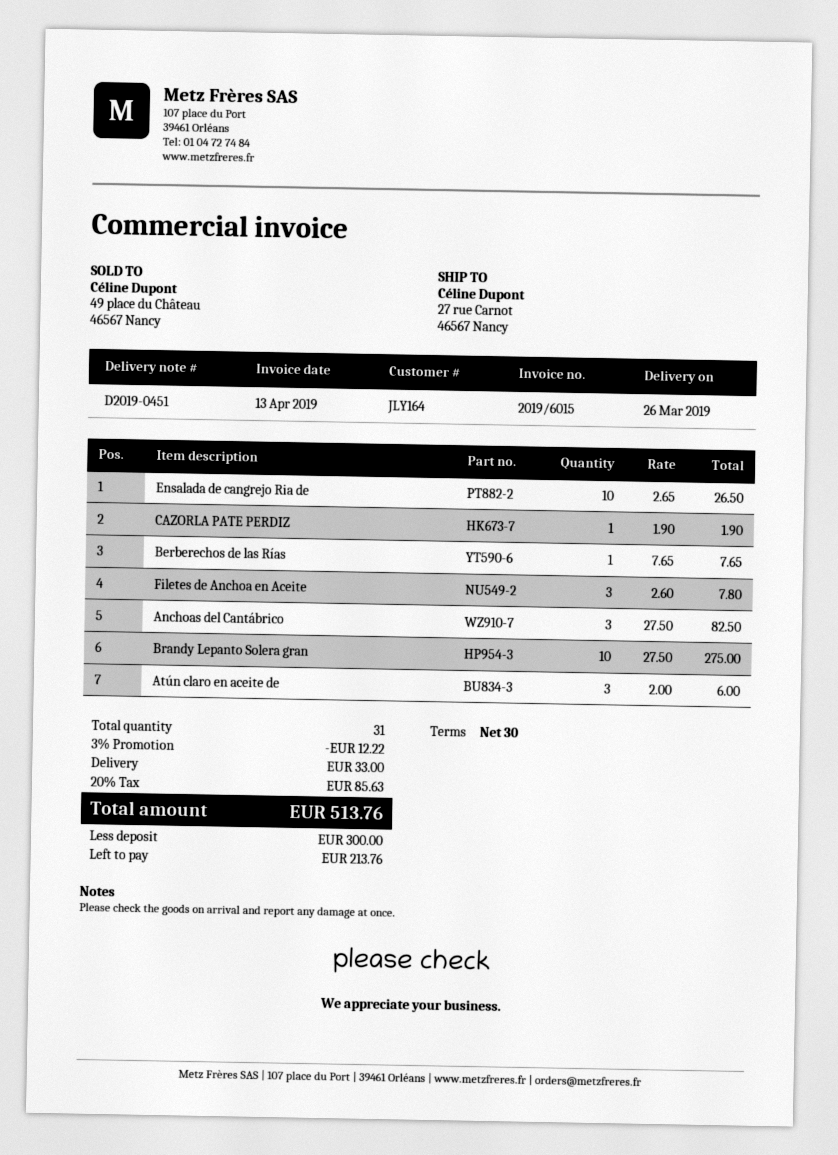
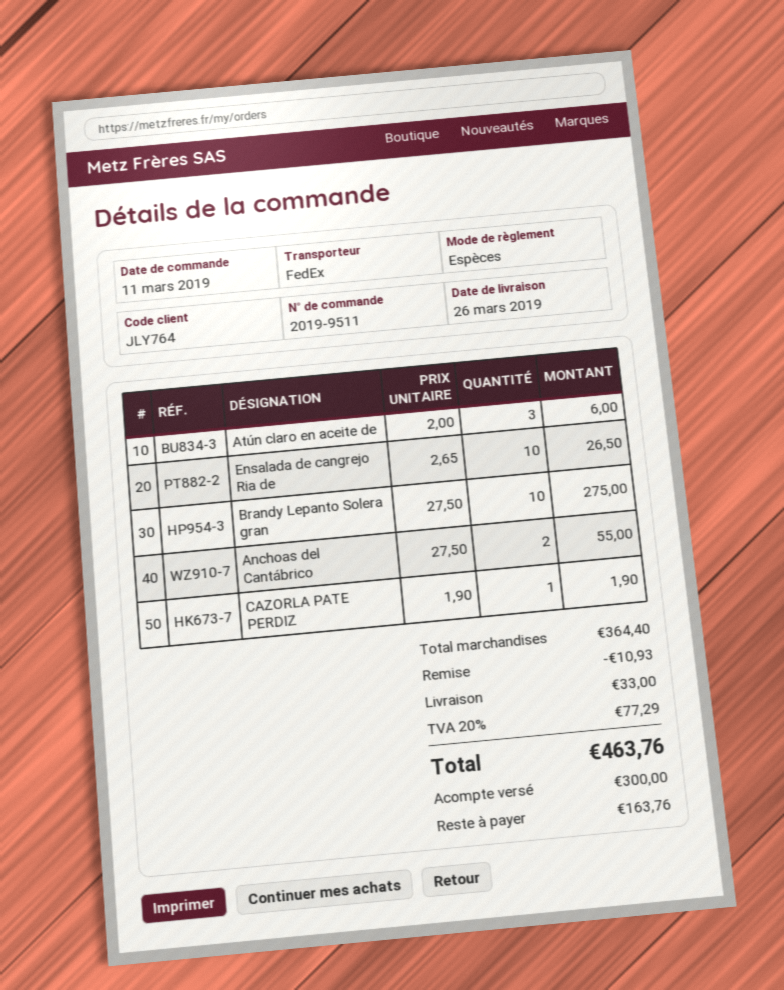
customer number: JLY164 -> JLY764
Berberechos de las Rías: 1 x 7.65 = 7.65 -> none
Filetes de Anchoa en Aceite: 3 x 2.60 = 7.80 -> none
Anchoas del Cantábrico: 3 x 27.50 = 82.50 -> 2 x 27.50 = 55.00
discount: 12.22 -> 10.93
tax: 20% = 85.63 -> 20% = 77.29
total: 513.76 -> 463.76
balance: 213.76 -> 163.76

